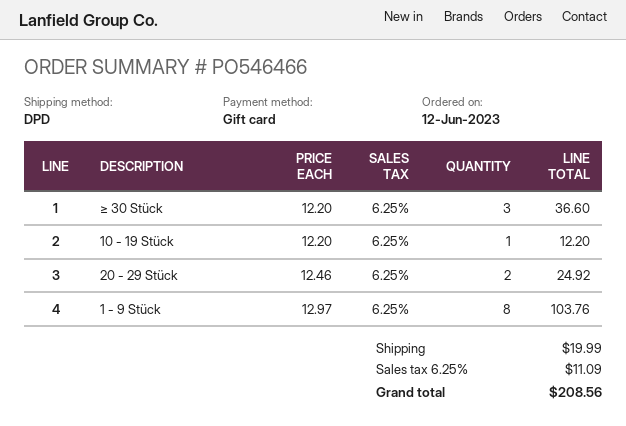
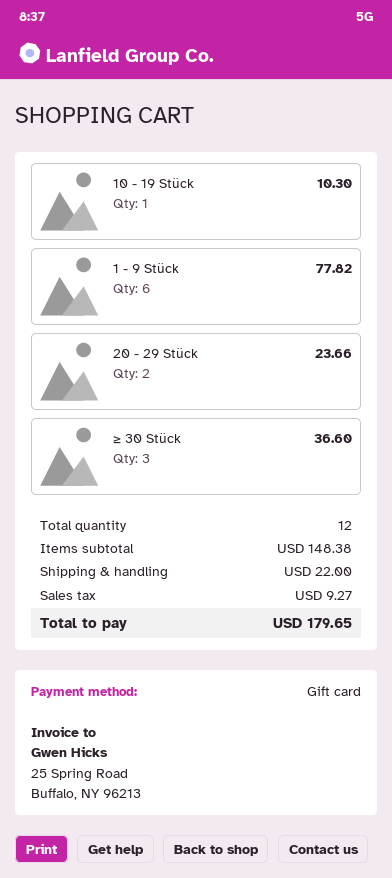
10 - 19 Stück: 1 for 12.20 -> 1 for 10.30
20 - 29 Stück: 2 for 24.92 -> 2 for 23.66
1 - 9 Stück: 8 for 103.76 -> 6 for 77.82
shipping: 19.99 -> 22.00
tax: 11.09 -> 9.27
total: 208.56 -> 179.65

